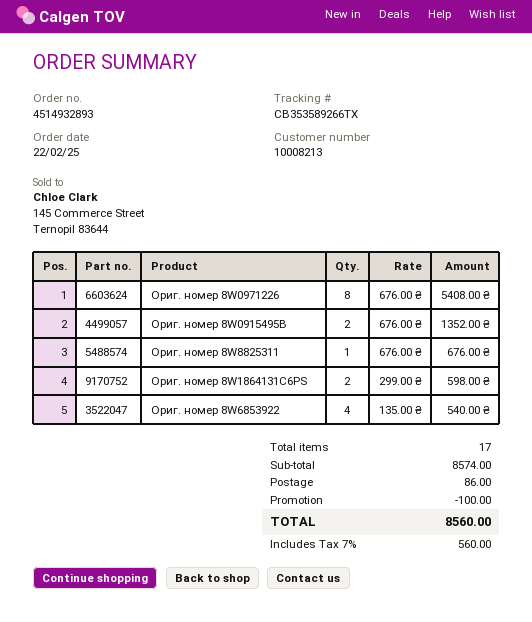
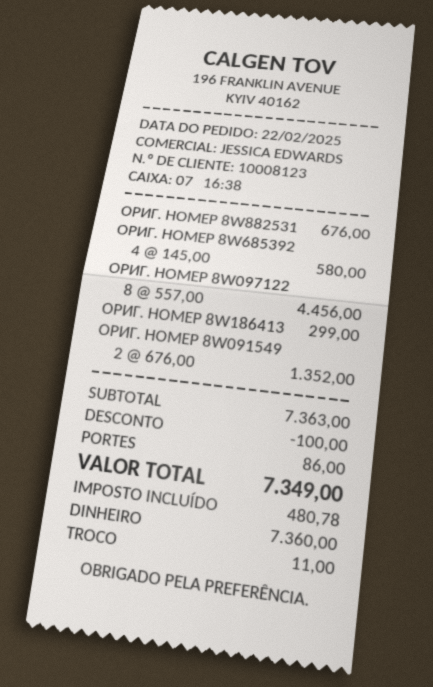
customer number: 10008213 -> 10008123
Ориг. номер 8W0971226: 8 x 676.00 = 5408.00 -> 8 x 557.00 = 4456.00
Ориг. номер 8W1864131C6PS: 2 x 299.00 = 598.00 -> 1 x 299.00 = 299.00
Ориг. номер 8W6853922: 4 x 135.00 = 540.00 -> 4 x 145.00 = 580.00
subtotal: 8574.00 -> 7363.00
tax: 560.00 -> 480.78
total: 8560.00 -> 7349.00

